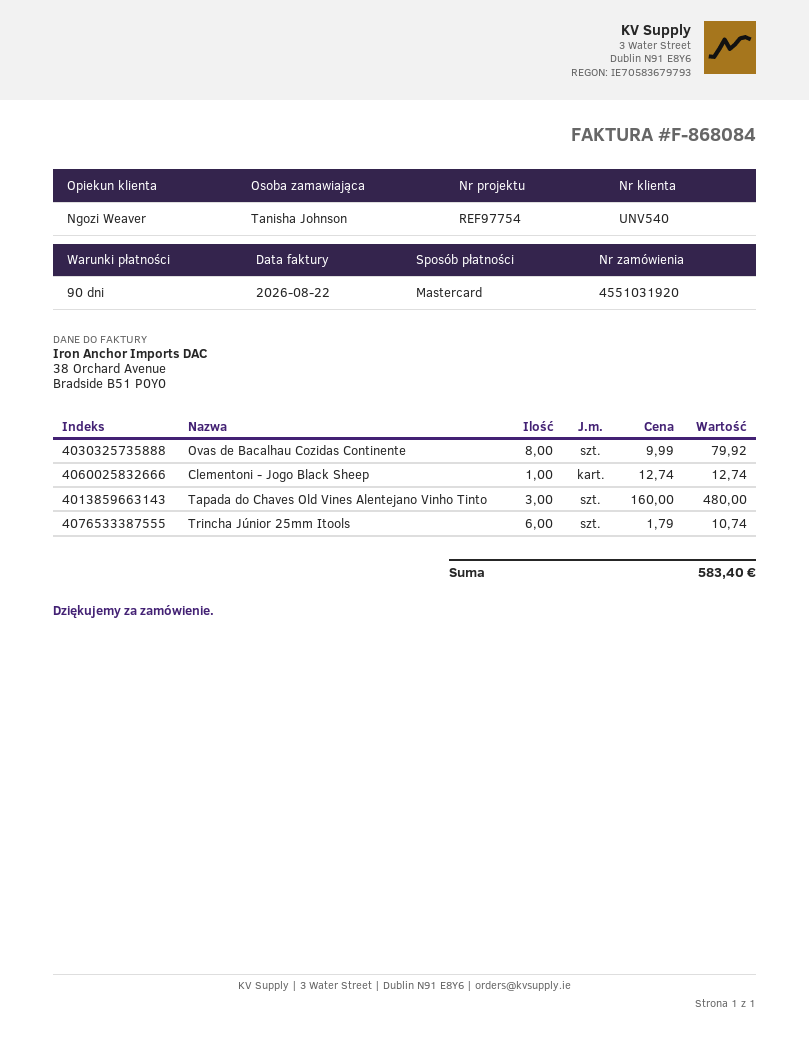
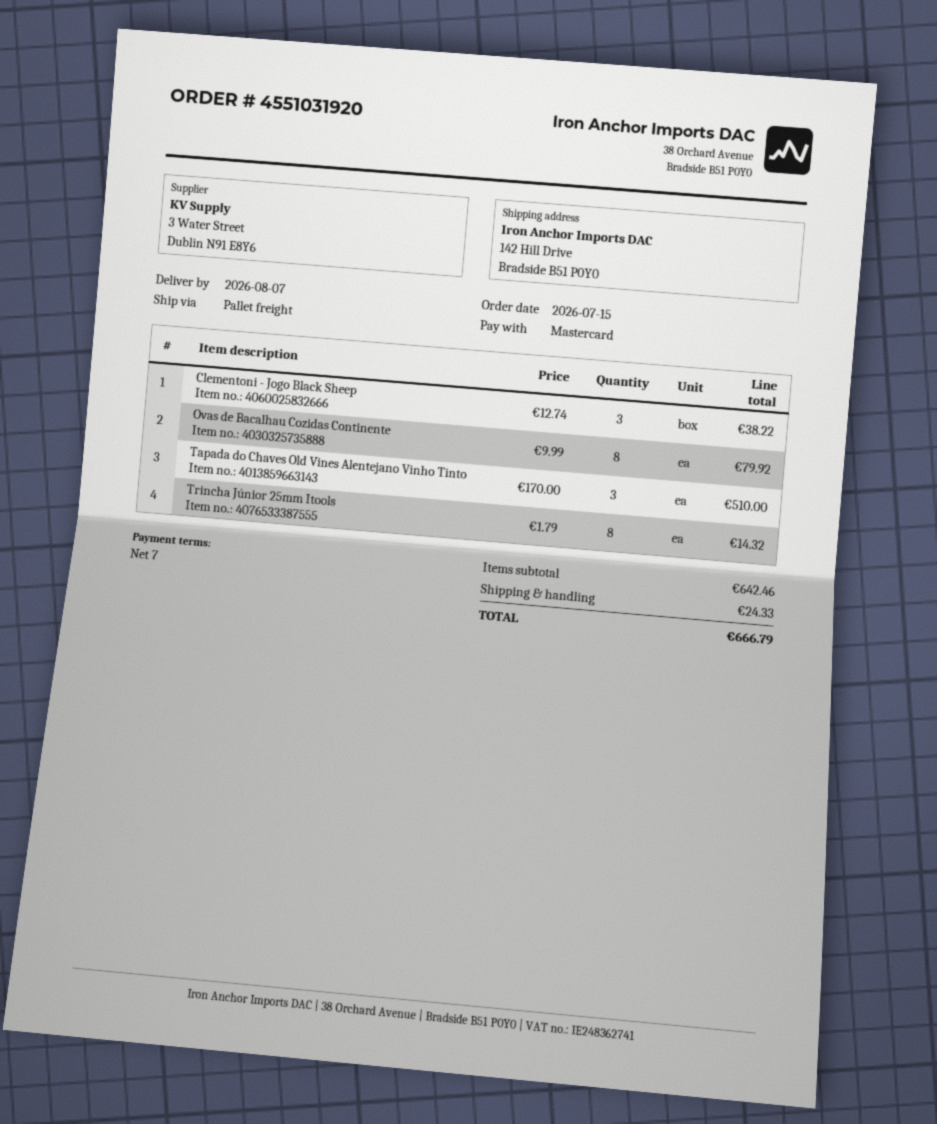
payment terms: 90 days -> 7 days
Clementoni - Jogo Black Sheep: 1 x 12.74 = 12.74 -> 3 x 12.74 = 38.22
Tapada do Chaves Old Vines Alentejano Vinho Tinto: 3 x 160.00 = 480.00 -> 3 x 170.00 = 510.00
Trincha Júnior 25mm Itools: 6 x 1.79 = 10.74 -> 8 x 1.79 = 14.32
shipping: none -> 24.33
total: 583.40 -> 666.79

